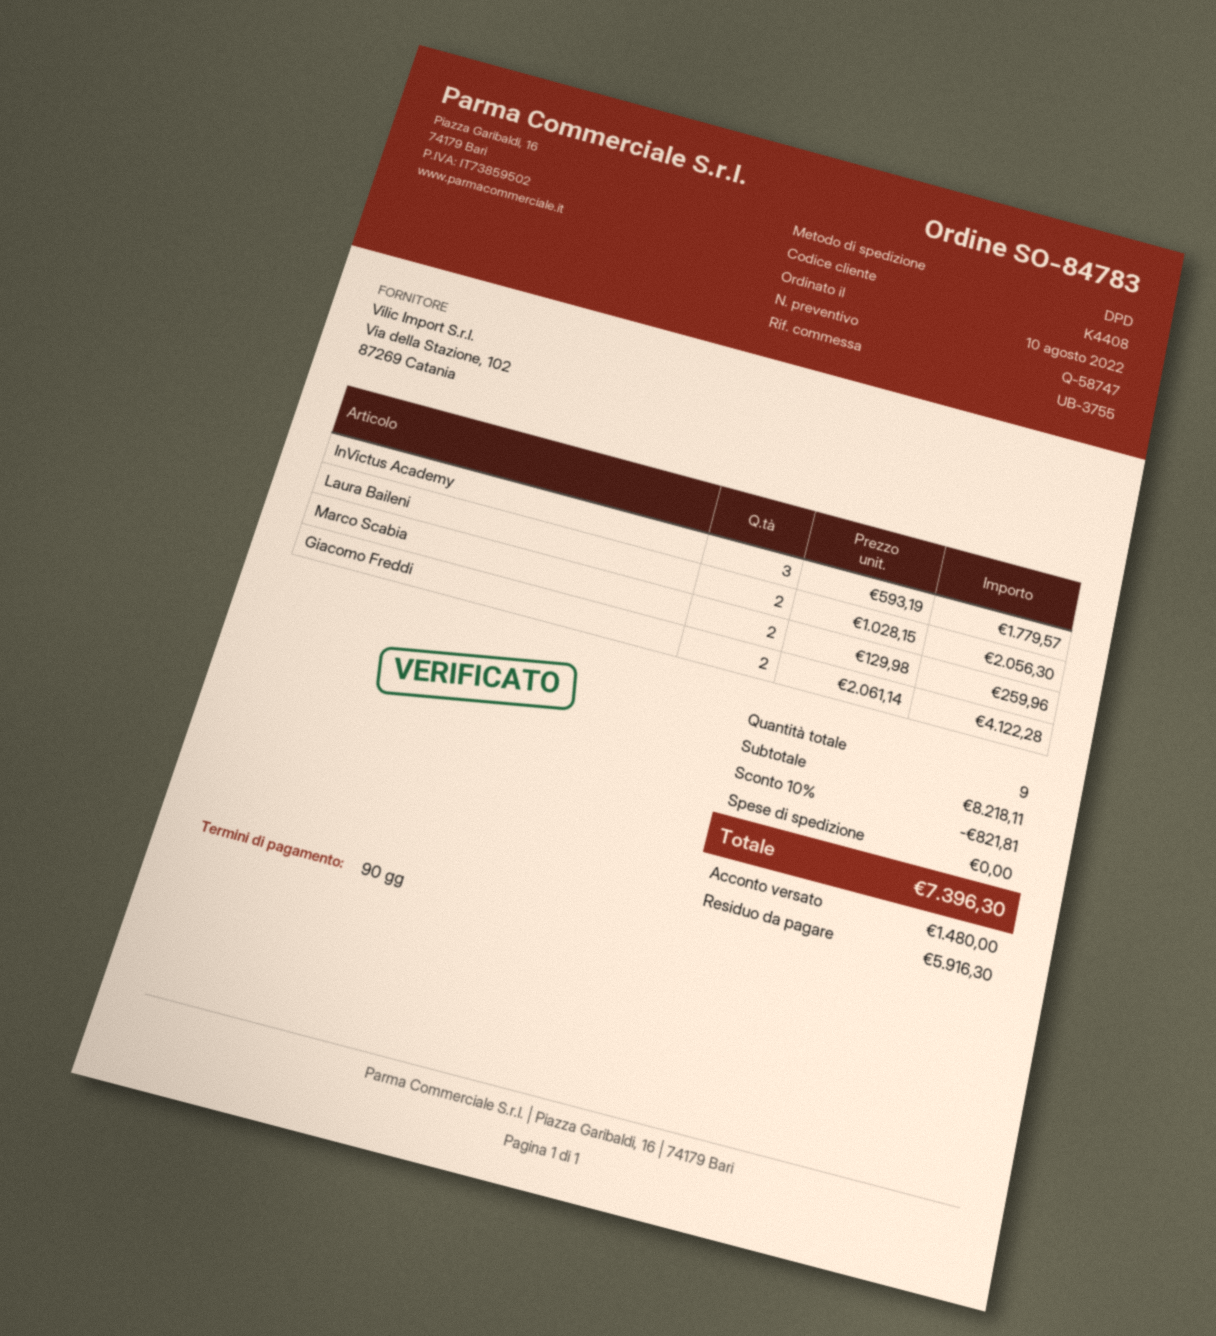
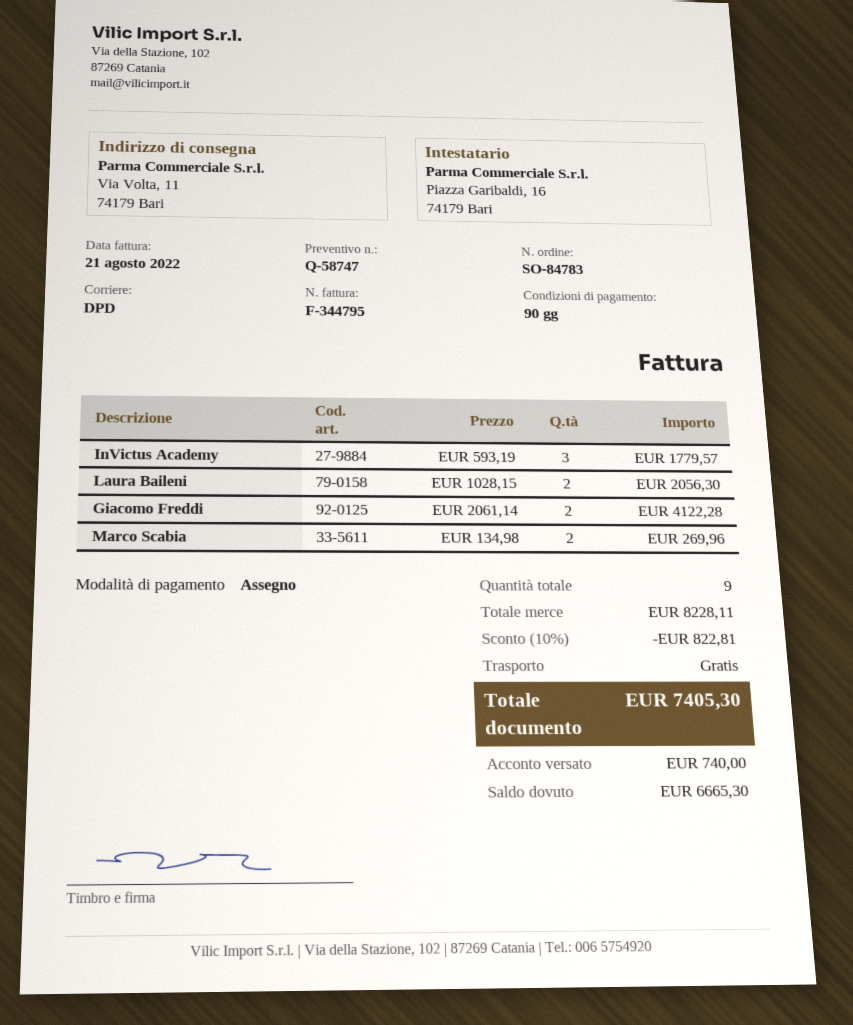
Marco Scabia: 2 x 129.98 = 259.96 -> 2 x 134.98 = 269.96
subtotal: 8218.11 -> 8228.11
discount: 10% = 821.81 -> 10% = 822.81
total: 7396.30 -> 7405.30
deposit: 1480.00 -> 740.00
balance: 5916.30 -> 6665.30

